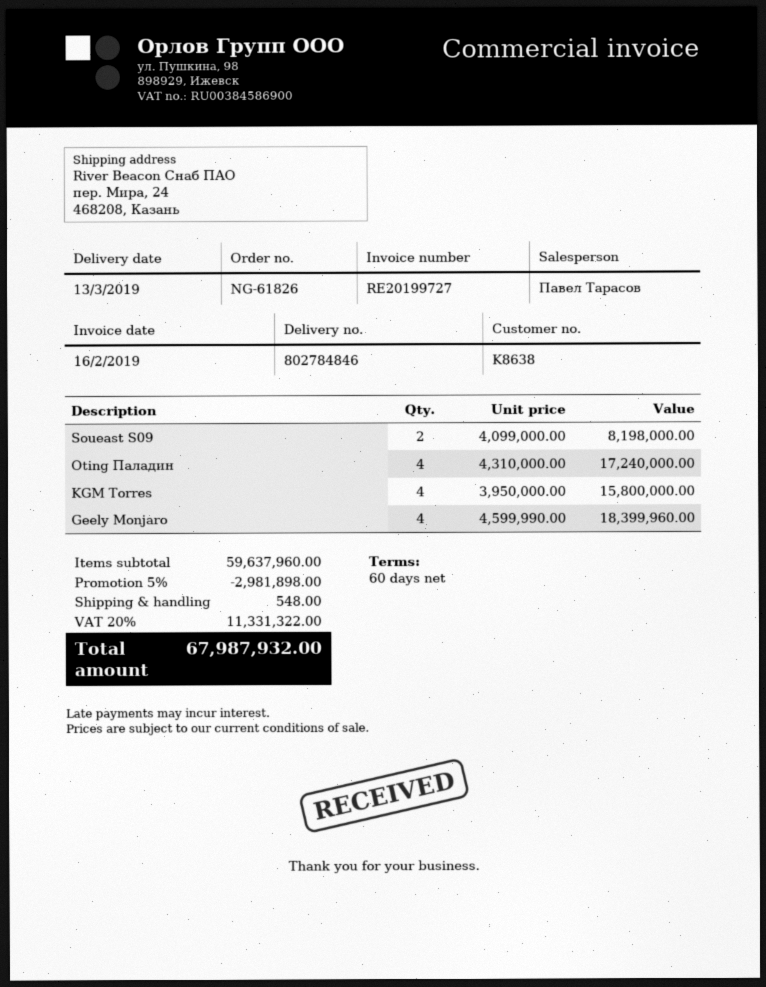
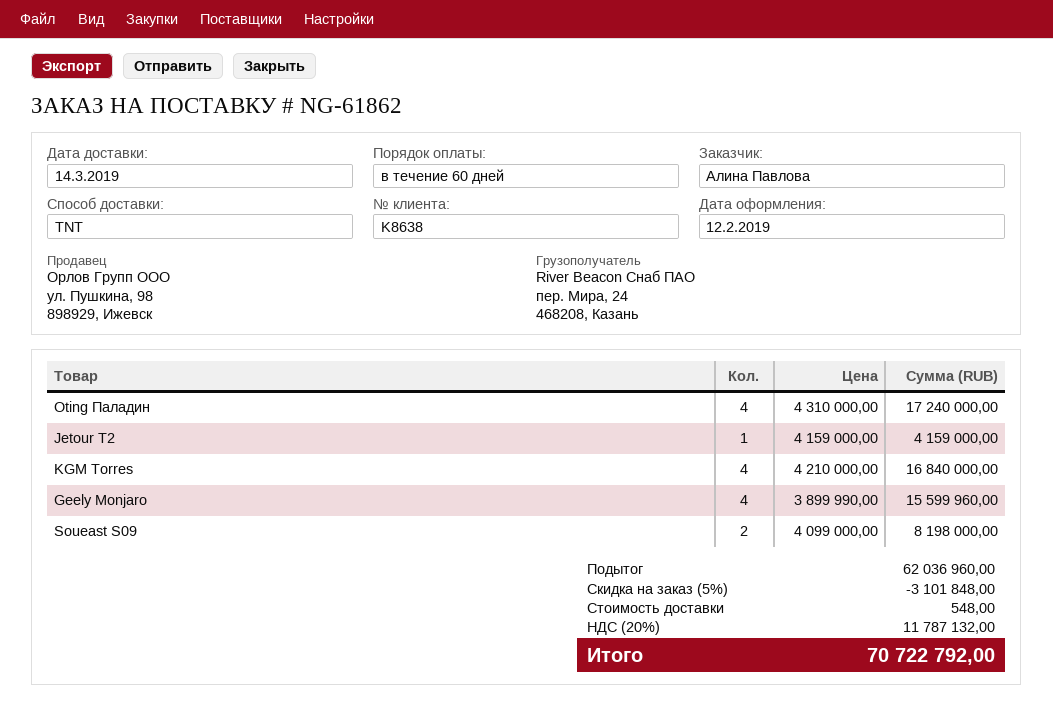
order number: NG-61826 -> NG-61862
delivery date: 2019-03-13 -> 2019-03-14
KGM Torres: 4 x 3950000.00 = 15800000.00 -> 4 x 4210000.00 = 16840000.00
Geely Monjaro: 4 x 4599990.00 = 18399960.00 -> 4 x 3899990.00 = 15599960.00
Jetour T2: none -> 1 x 4159000.00 = 4159000.00
subtotal: 59637960.00 -> 62036960.00
discount: 5% = 2981898.00 -> 5% = 3101848.00
tax: 20% = 11331322.00 -> 20% = 11787132.00
total: 67987932.00 -> 70722792.00

